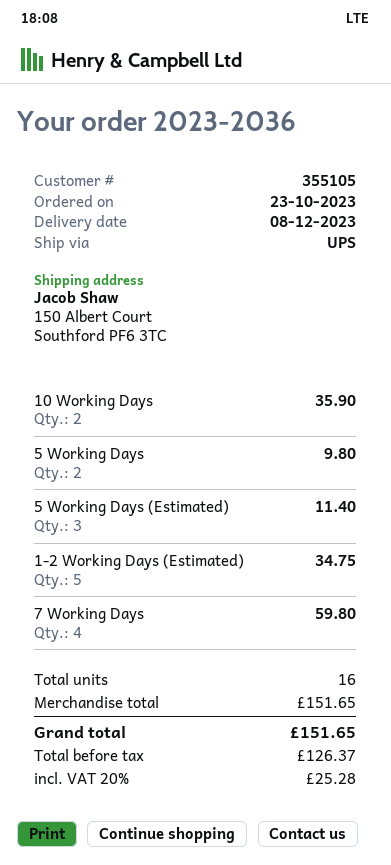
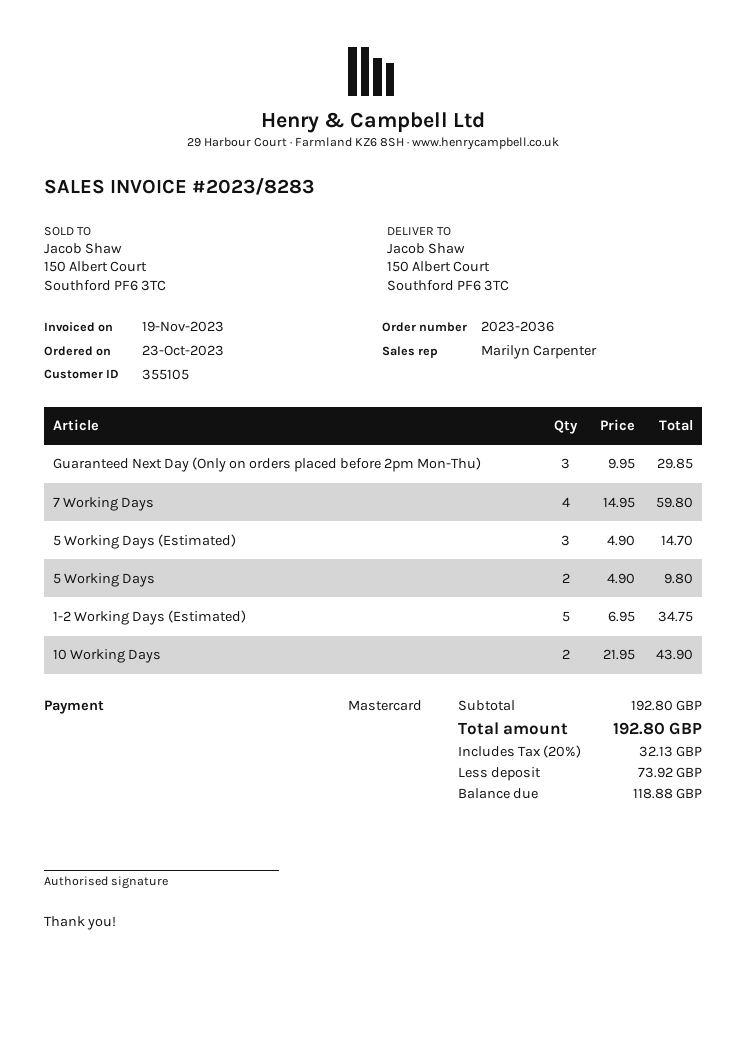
10 Working Days: 2 for 35.90 -> 2 for 43.90
5 Working Days (Estimated): 3 for 11.40 -> 3 for 14.70
Guaranteed Next Day (Only on orders placed before 2pm Mon-Thu): none -> 3 for 29.85
subtotal: 151.65 -> 192.80
tax: 20% = 25.28 -> 20% = 32.13
total: 151.65 -> 192.80

